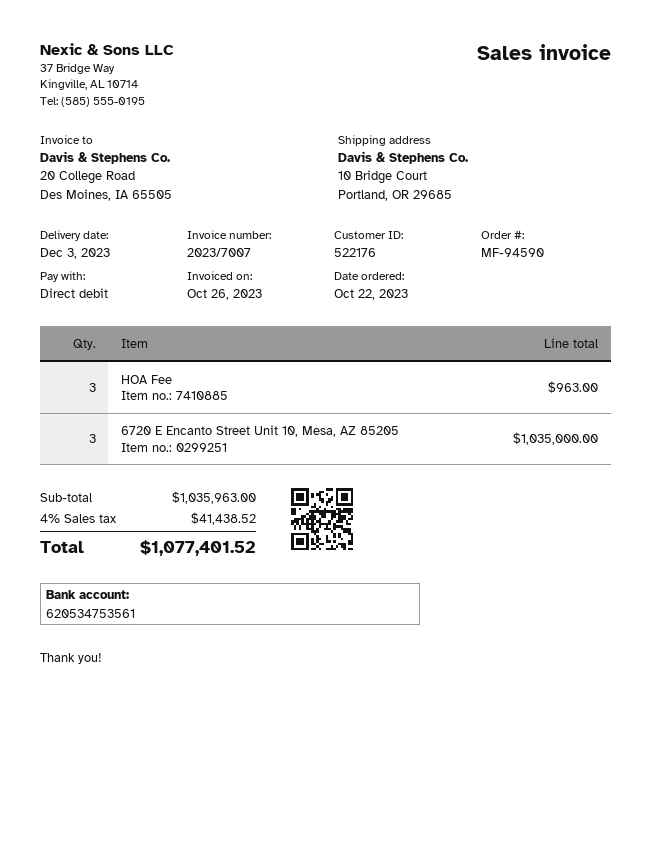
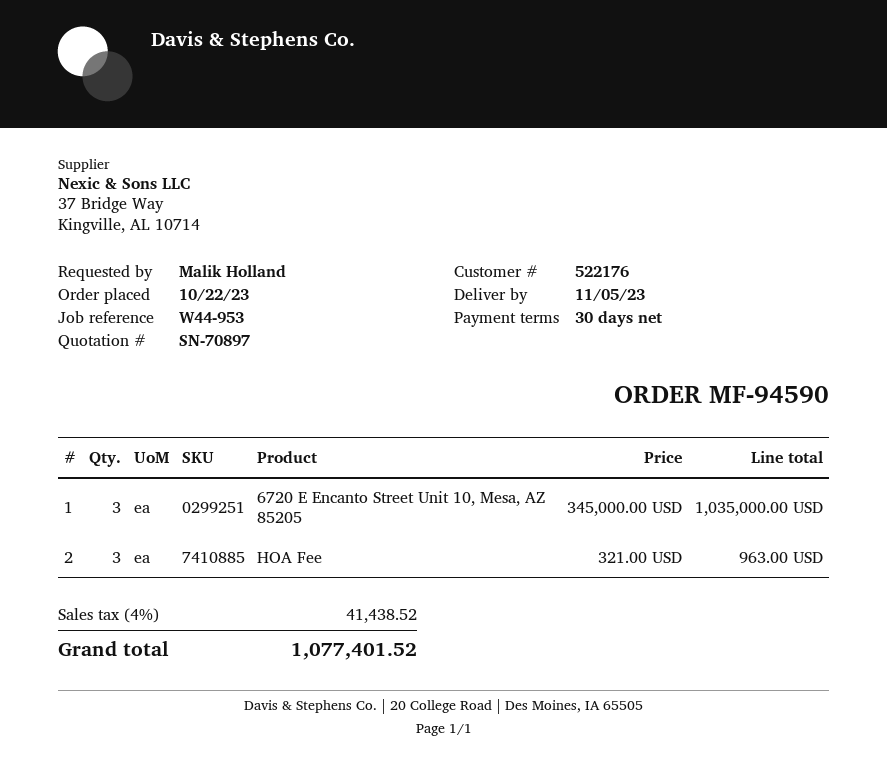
delivery date: 2023-12-03 -> 2023-11-05

